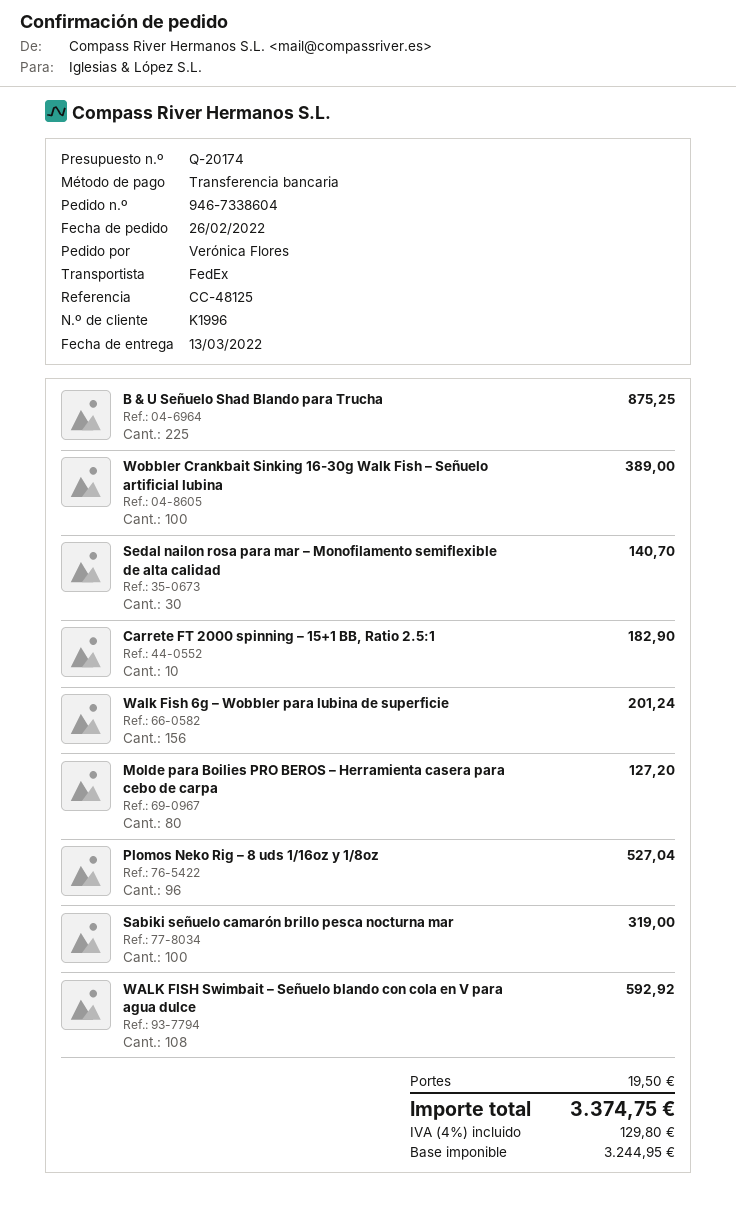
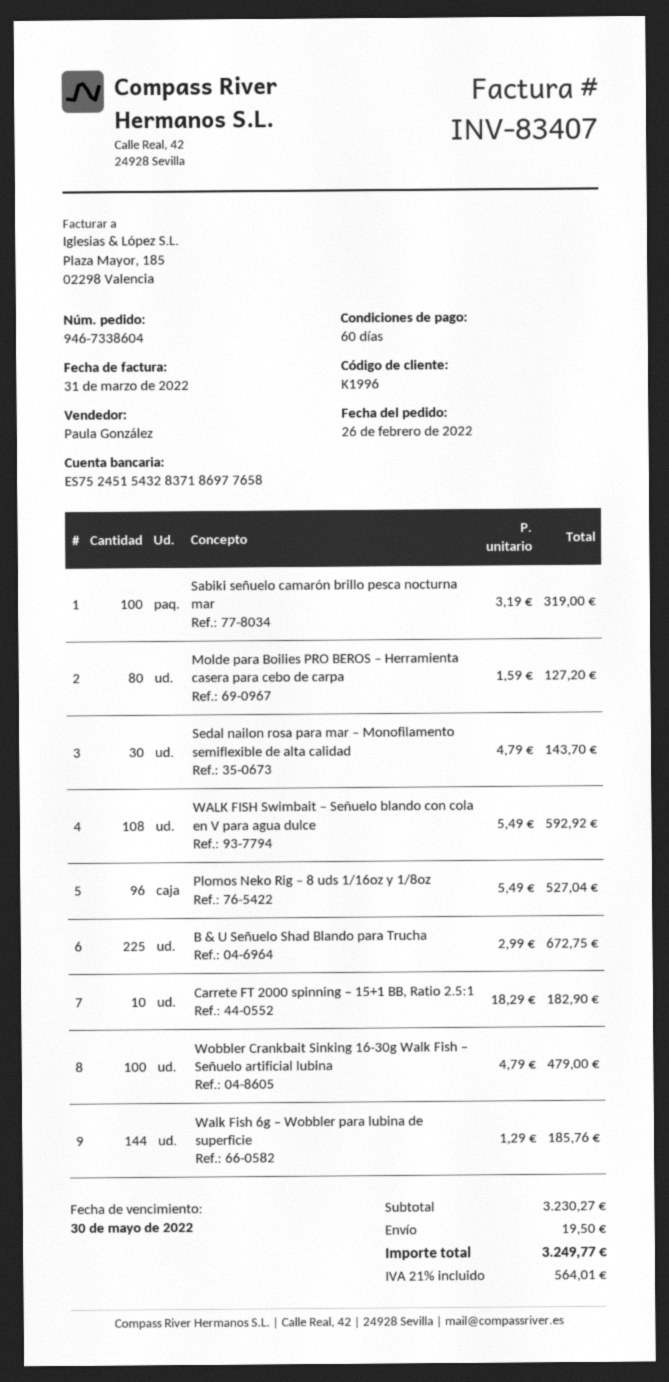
B & U Señuelo Shad Blando para Trucha: 225 for 875.25 -> 225 for 672.75
Wobbler Crankbait Sinking 16-30g Walk Fish – Señuelo artificial lubina: 100 for 389.00 -> 100 for 479.00
Sedal nailon rosa para mar – Monofilamento semiflexible de alta calidad: 30 for 140.70 -> 30 for 143.70
Walk Fish 6g – Wobbler para lubina de superficie: 156 for 201.24 -> 144 for 185.76
tax: 4% = 129.80 -> 21% = 564.01
total: 3374.75 -> 3249.77

